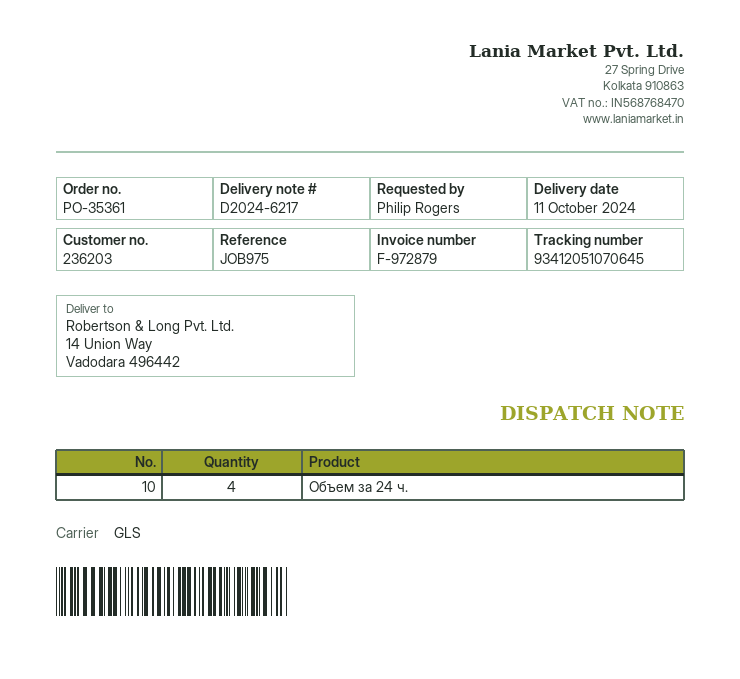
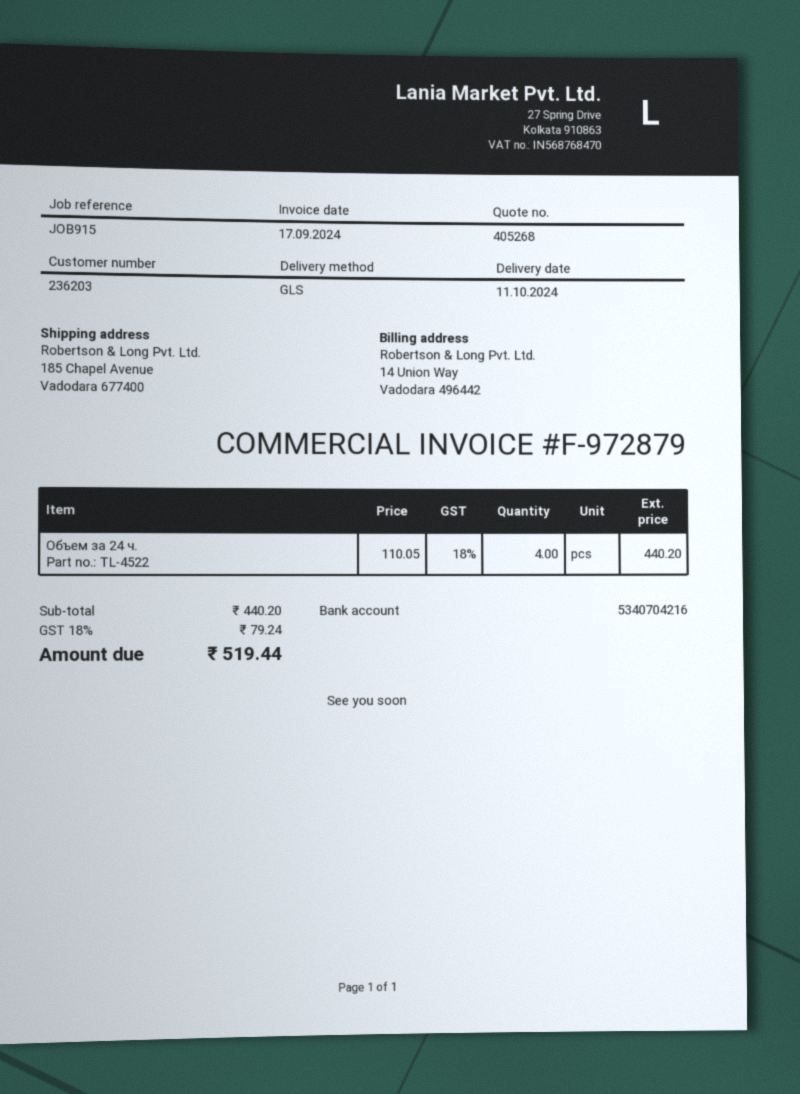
reference: JOB975 -> JOB915
ship to: 14 Union Way, Vadodara 496442 -> 185 Chapel Avenue, Vadodara 677400

